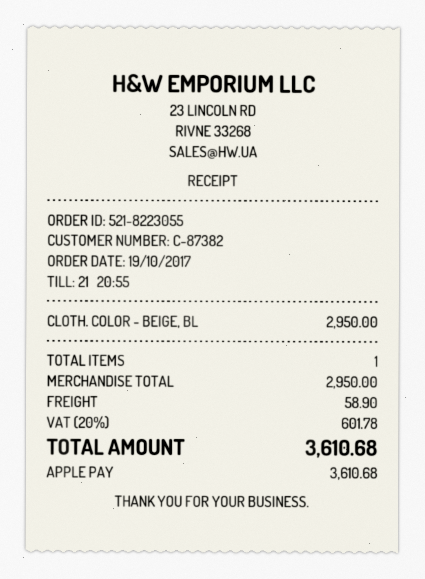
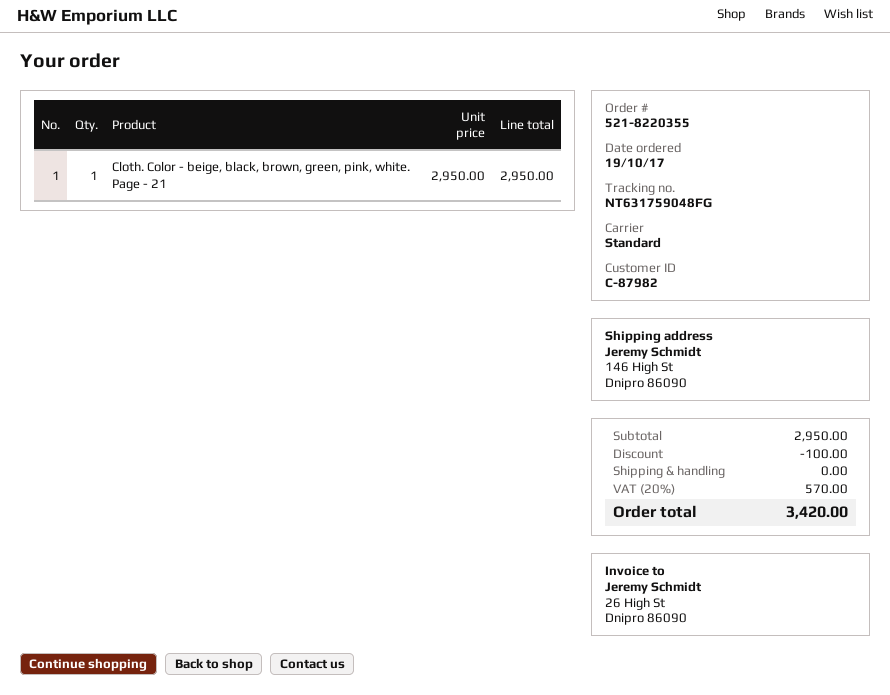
order number: 521-8223055 -> 521-8220355
customer number: C-87382 -> C-87982
discount: none -> 100.00
shipping: 58.90 -> 0.00
tax: 20% = 601.78 -> 20% = 570.00
total: 3610.68 -> 3420.00

